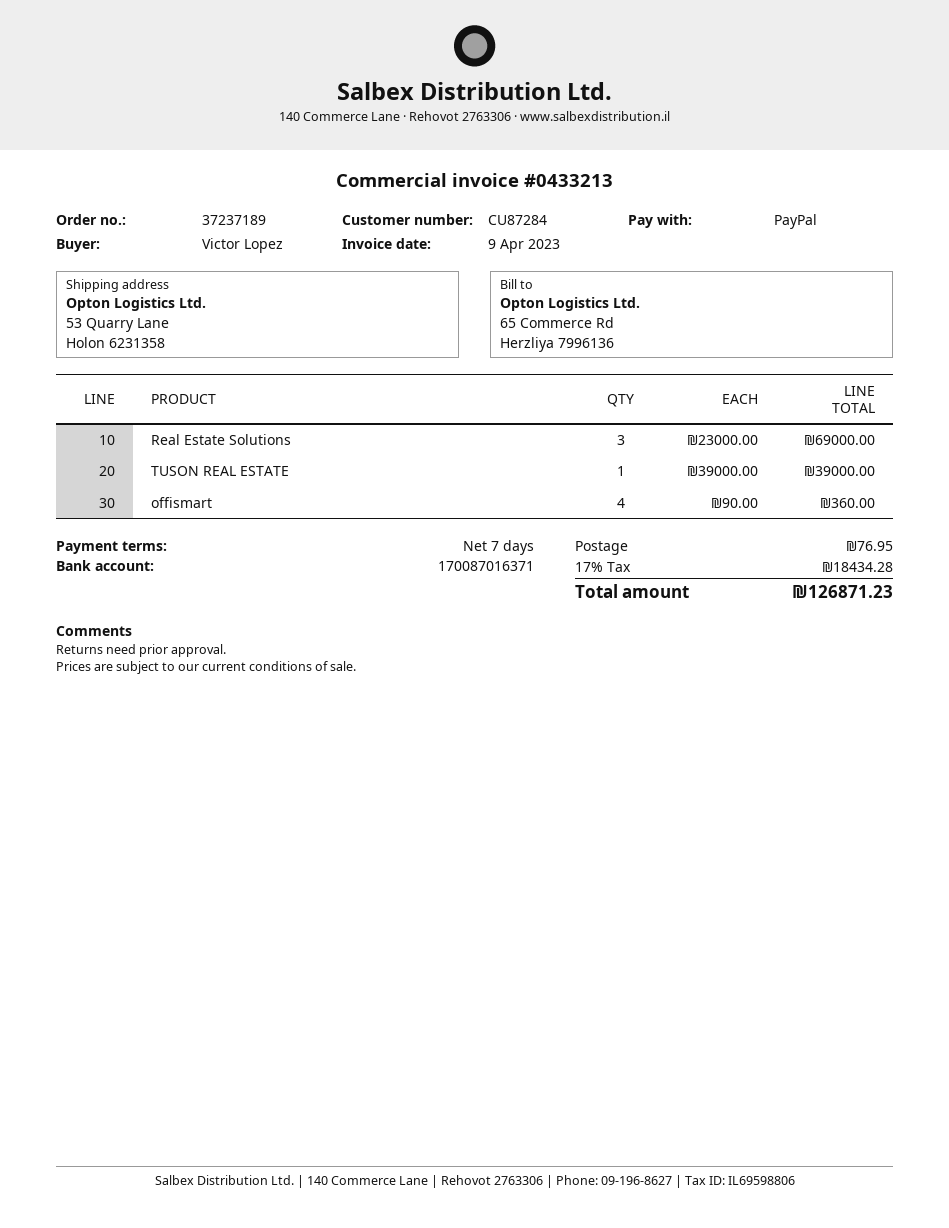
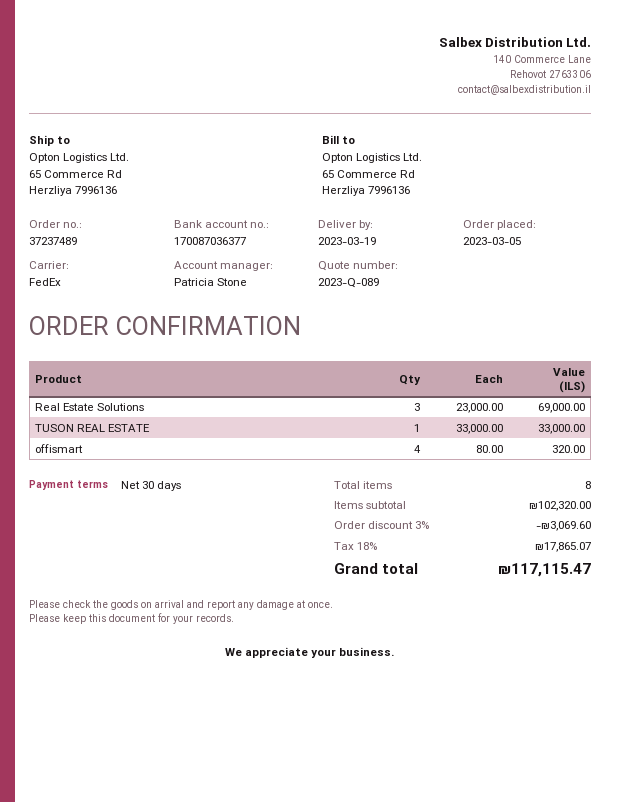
order number: 37237189 -> 37237489
payment terms: 7 days -> 30 days
bank account: 170087016371 -> 170087036377
ship to: 53 Quarry Lane, Holon 6231358 -> 65 Commerce Rd, Herzliya 7996136
TUSON REAL ESTATE: 1 x 39000.00 = 39000.00 -> 1 x 33000.00 = 33000.00
offismart: 4 x 90.00 = 360.00 -> 4 x 80.00 = 320.00
discount: none -> 3% = 3069.60
shipping: 76.95 -> none
tax: 17% = 18434.28 -> 18% = 17865.07
total: 126871.23 -> 117115.47

